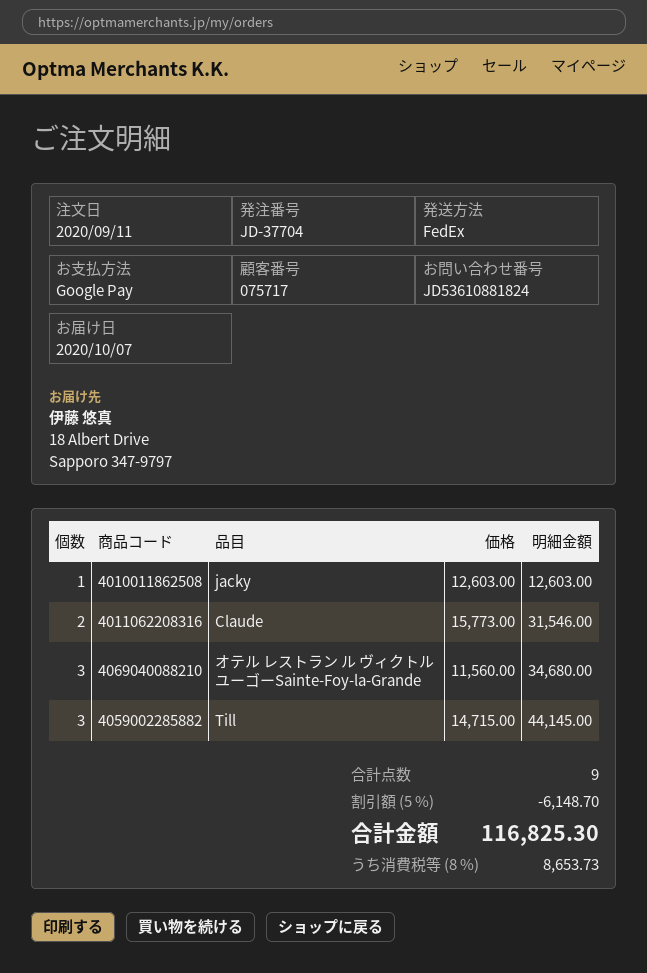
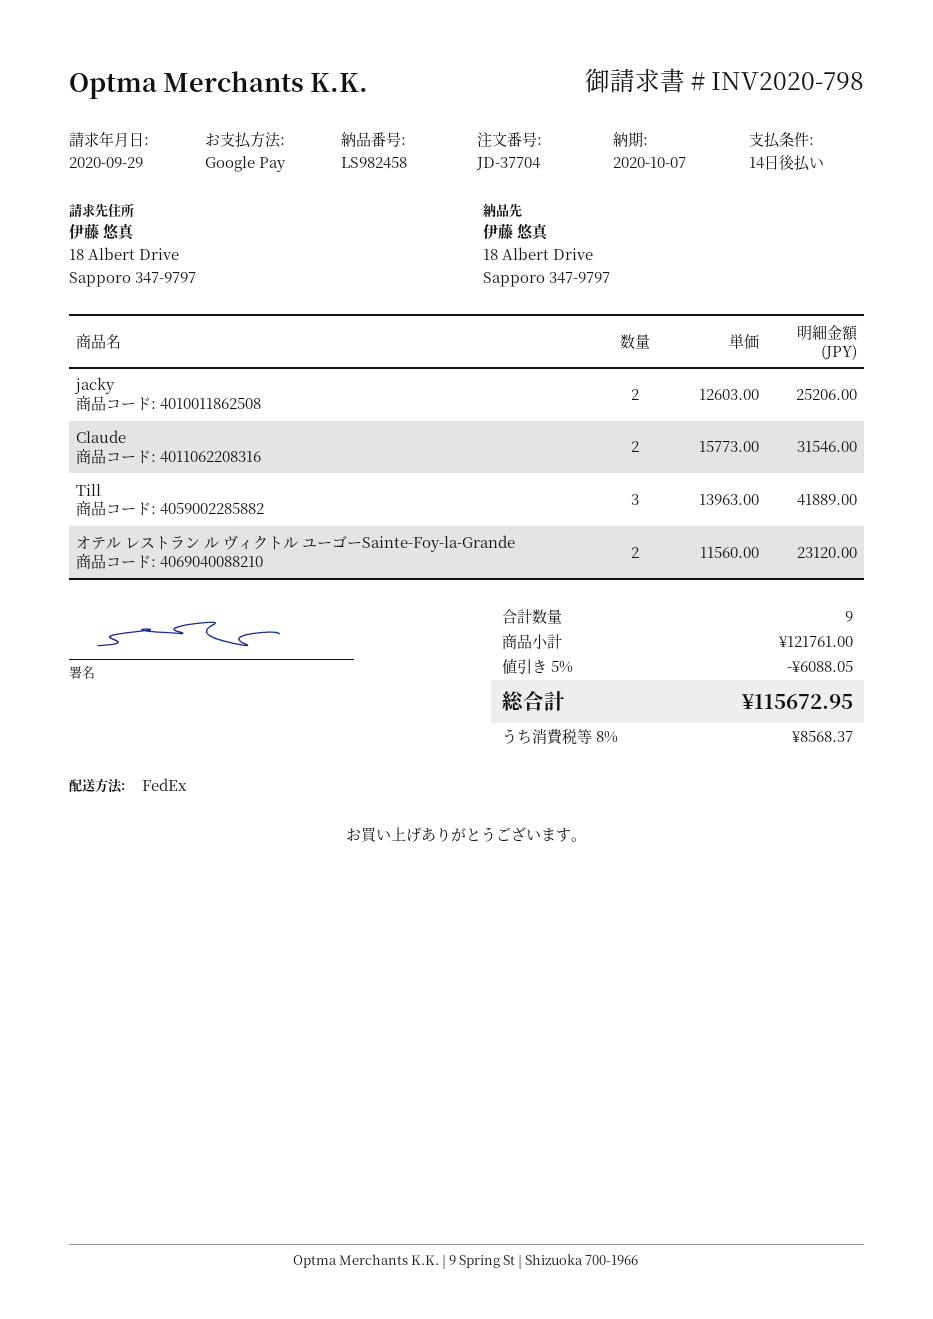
jacky: 1 x 12603.00 = 12603.00 -> 2 x 12603.00 = 25206.00
オテル レストラン ル ヴィクトル ユーゴーSainte-Foy-la-Grande: 3 x 11560.00 = 34680.00 -> 2 x 11560.00 = 23120.00
Till: 3 x 14715.00 = 44145.00 -> 3 x 13963.00 = 41889.00
discount: 5% = 6148.70 -> 5% = 6088.05
tax: 8% = 8653.73 -> 8% = 8568.37
total: 116825.30 -> 115672.95

